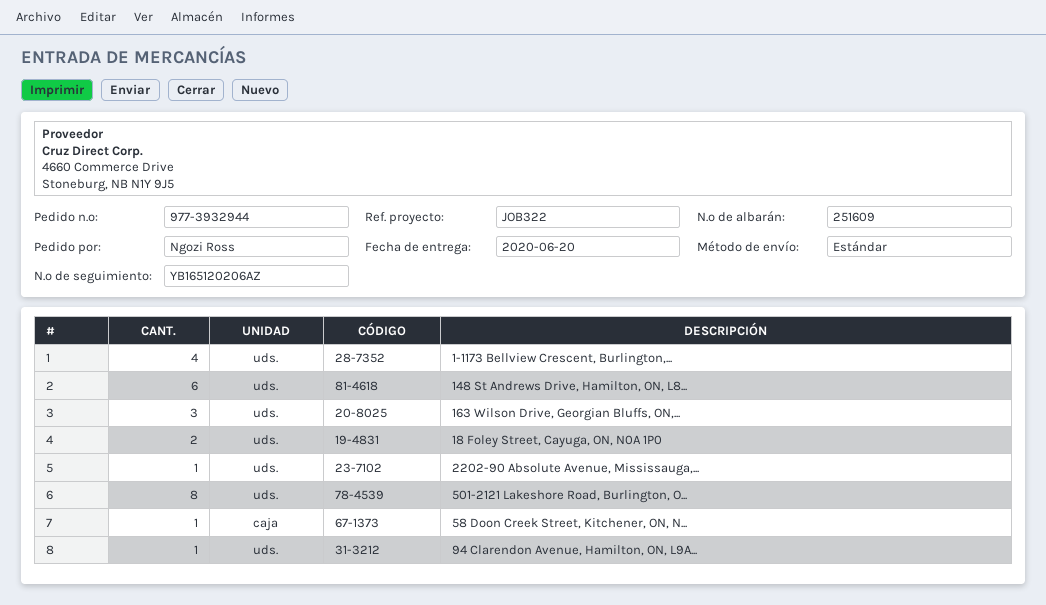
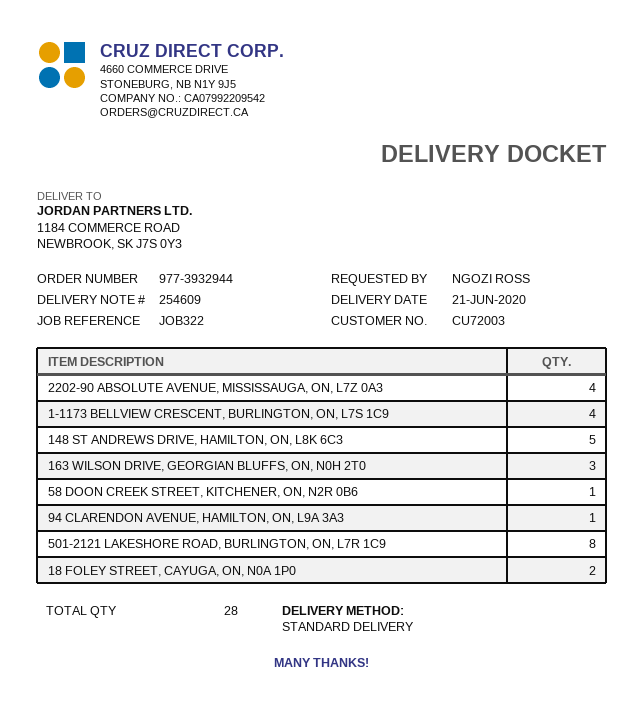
delivery note number: 251609 -> 254609
delivery date: 2020-06-20 -> 2020-06-21
148 St Andrews Drive, Hamilton, ON, L8...: 6 -> 5
2202-90 Absolute Avenue, Mississauga,...: 1 -> 4

